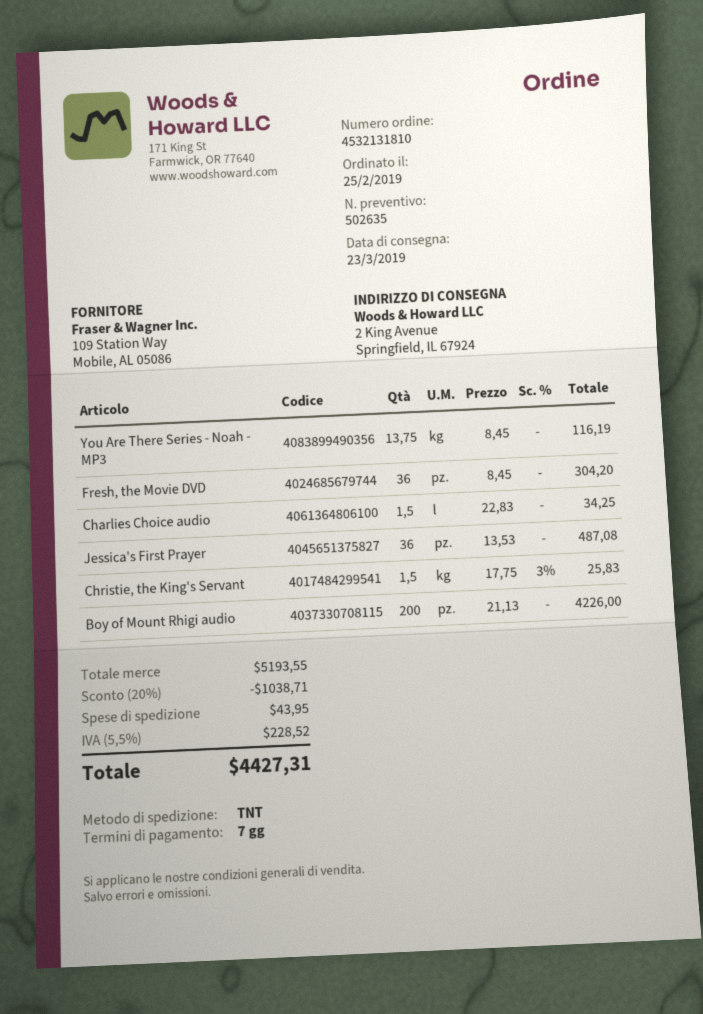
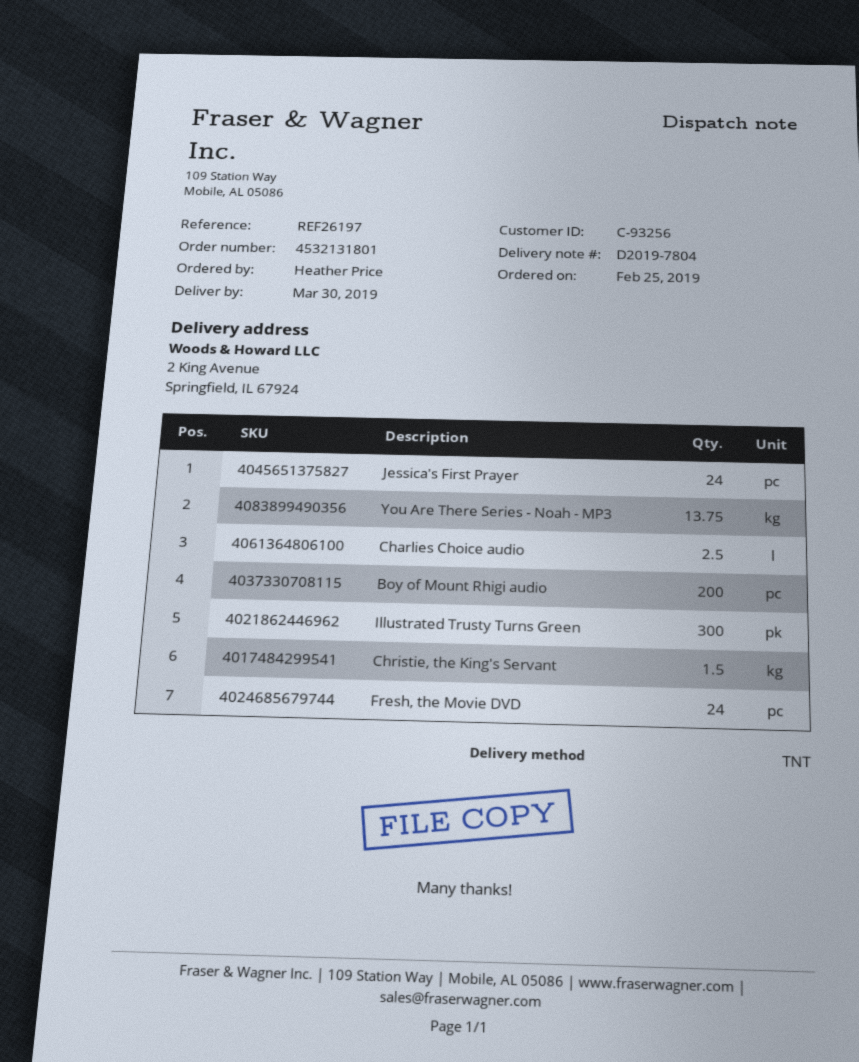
order number: 4532131810 -> 4532131801
delivery date: 2019-03-23 -> 2019-03-30
Fresh, the Movie DVD: 36 -> 24
Charlies Choice audio: 1.5 -> 2.5
Jessica's First Prayer: 36 -> 24
Illustrated Trusty Turns Green: none -> 300

